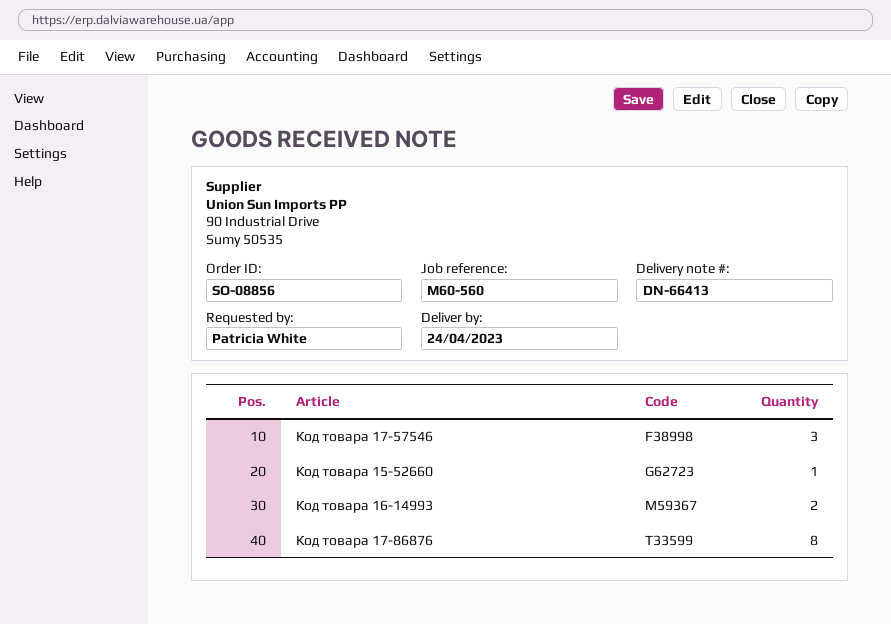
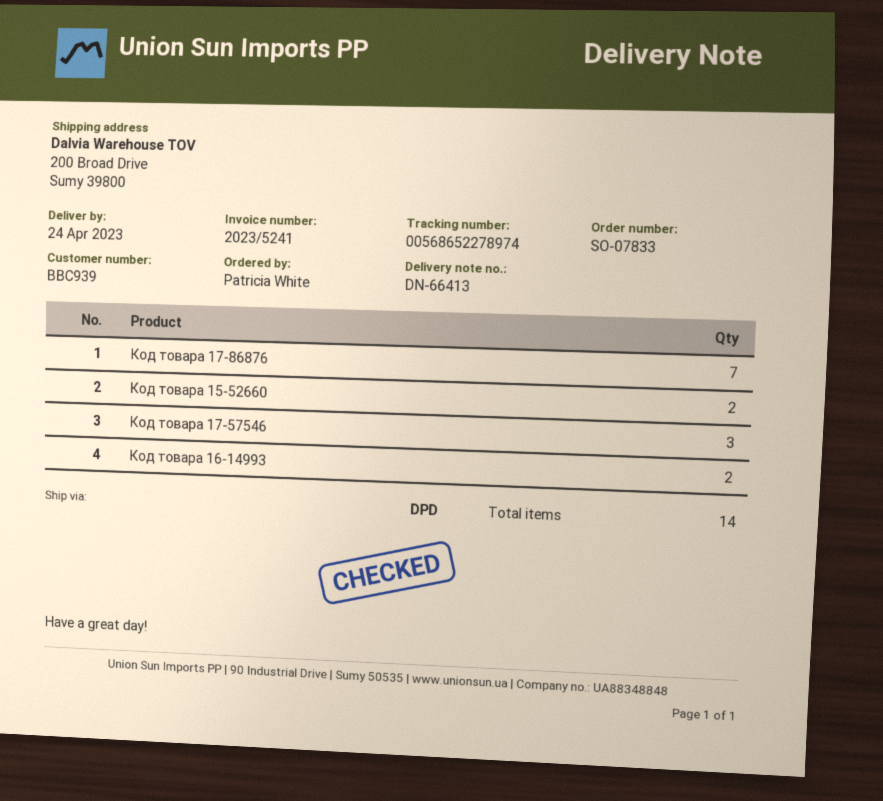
order number: SO-08856 -> SO-07833
Код товара 15-52660: 1 -> 2
Код товара 17-86876: 8 -> 7

